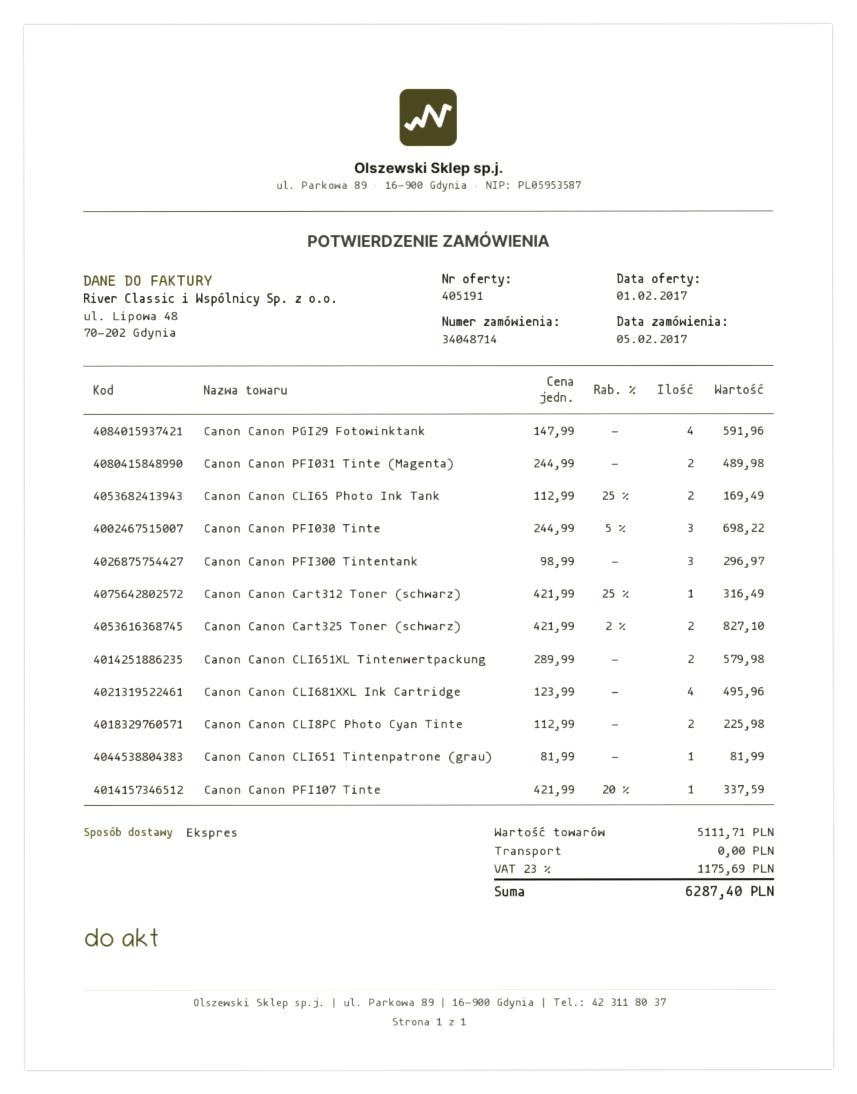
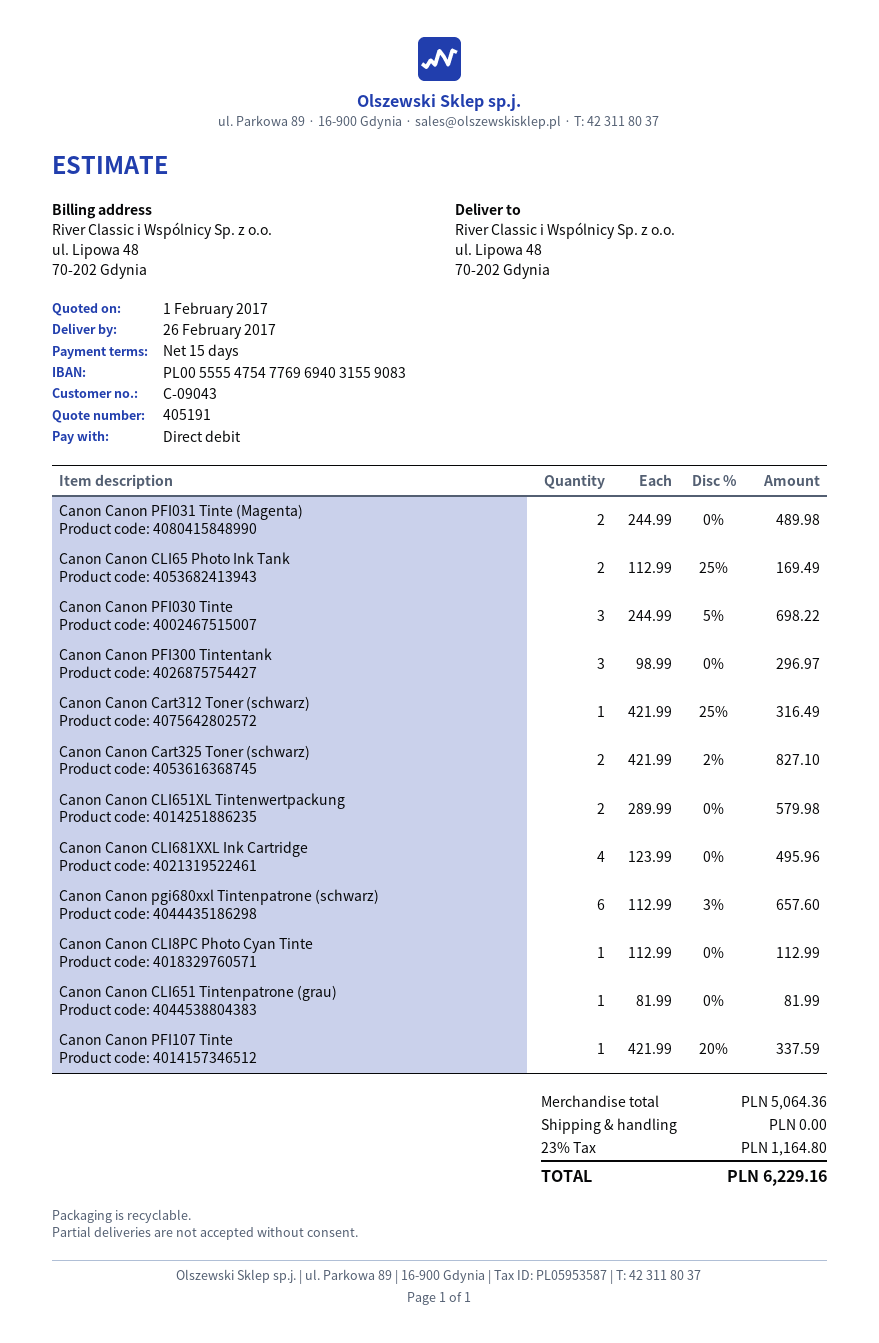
Canon Canon PGI29 Fotowinktank: 4 x 147.99 = 591.96 -> none
Canon Canon CLI8PC Photo Cyan Tinte: 2 x 112.99 = 225.98 -> 1 x 112.99 = 112.99
Canon Canon pgi680xxl Tintenpatrone (schwarz): none -> 6 x 112.99 - 3% = 657.60
subtotal: 5111.71 -> 5064.36
tax: 23% = 1175.69 -> 23% = 1164.80
total: 6287.40 -> 6229.16

